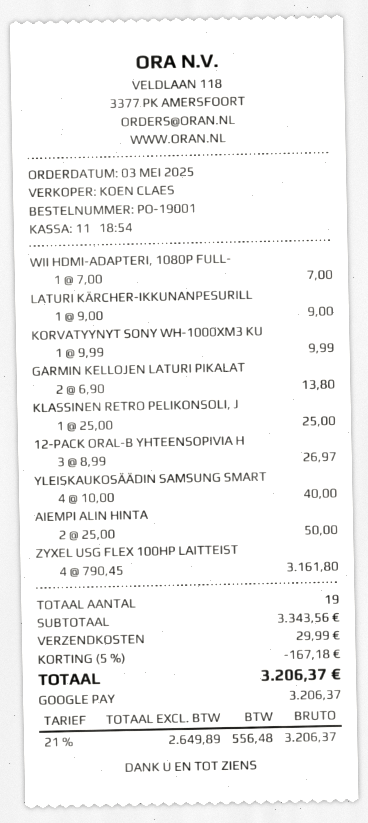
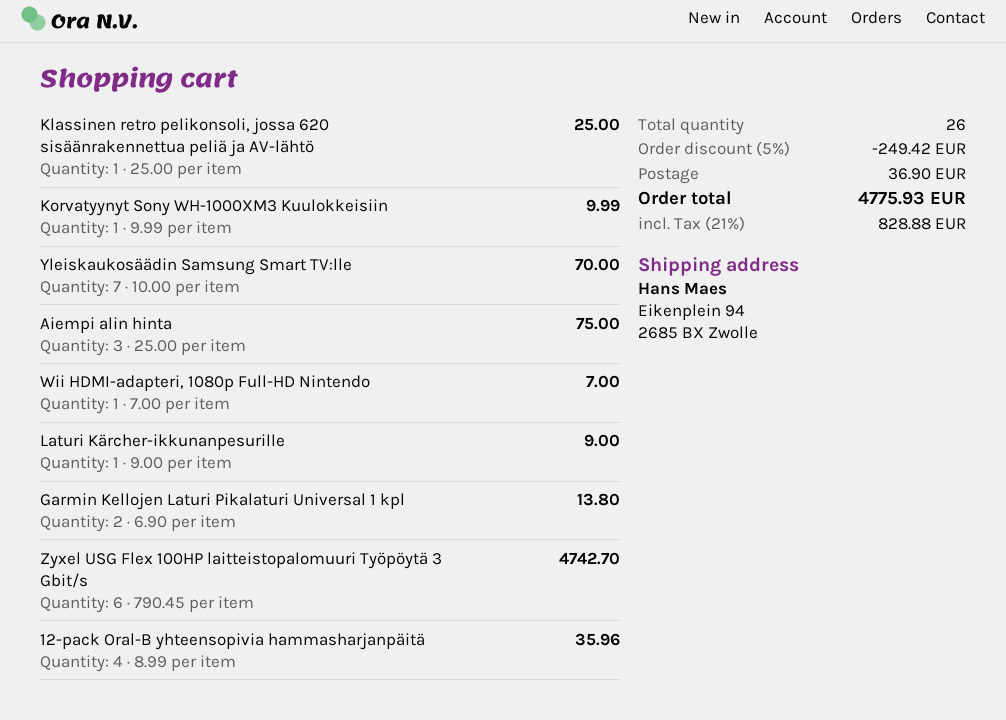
12-PACK ORAL-B YHTEENSOPIVIA H: 3 x 8.99 = 26.97 -> 4 x 8.99 = 35.96
YLEISKAUKOSÄÄDIN SAMSUNG SMART: 4 x 10.00 = 40.00 -> 7 x 10.00 = 70.00
AIEMPI ALIN HINTA: 2 x 25.00 = 50.00 -> 3 x 25.00 = 75.00
ZYXEL USG FLEX 100HP LAITTEIST: 4 x 790.45 = 3161.80 -> 6 x 790.45 = 4742.70
total quantity: 19 -> 26
discount: 5% = 167.18 -> 5% = 249.42
shipping: 29.99 -> 36.90
tax: 21% = 556.48 -> 21% = 828.88
total: 3206.37 -> 4775.93

